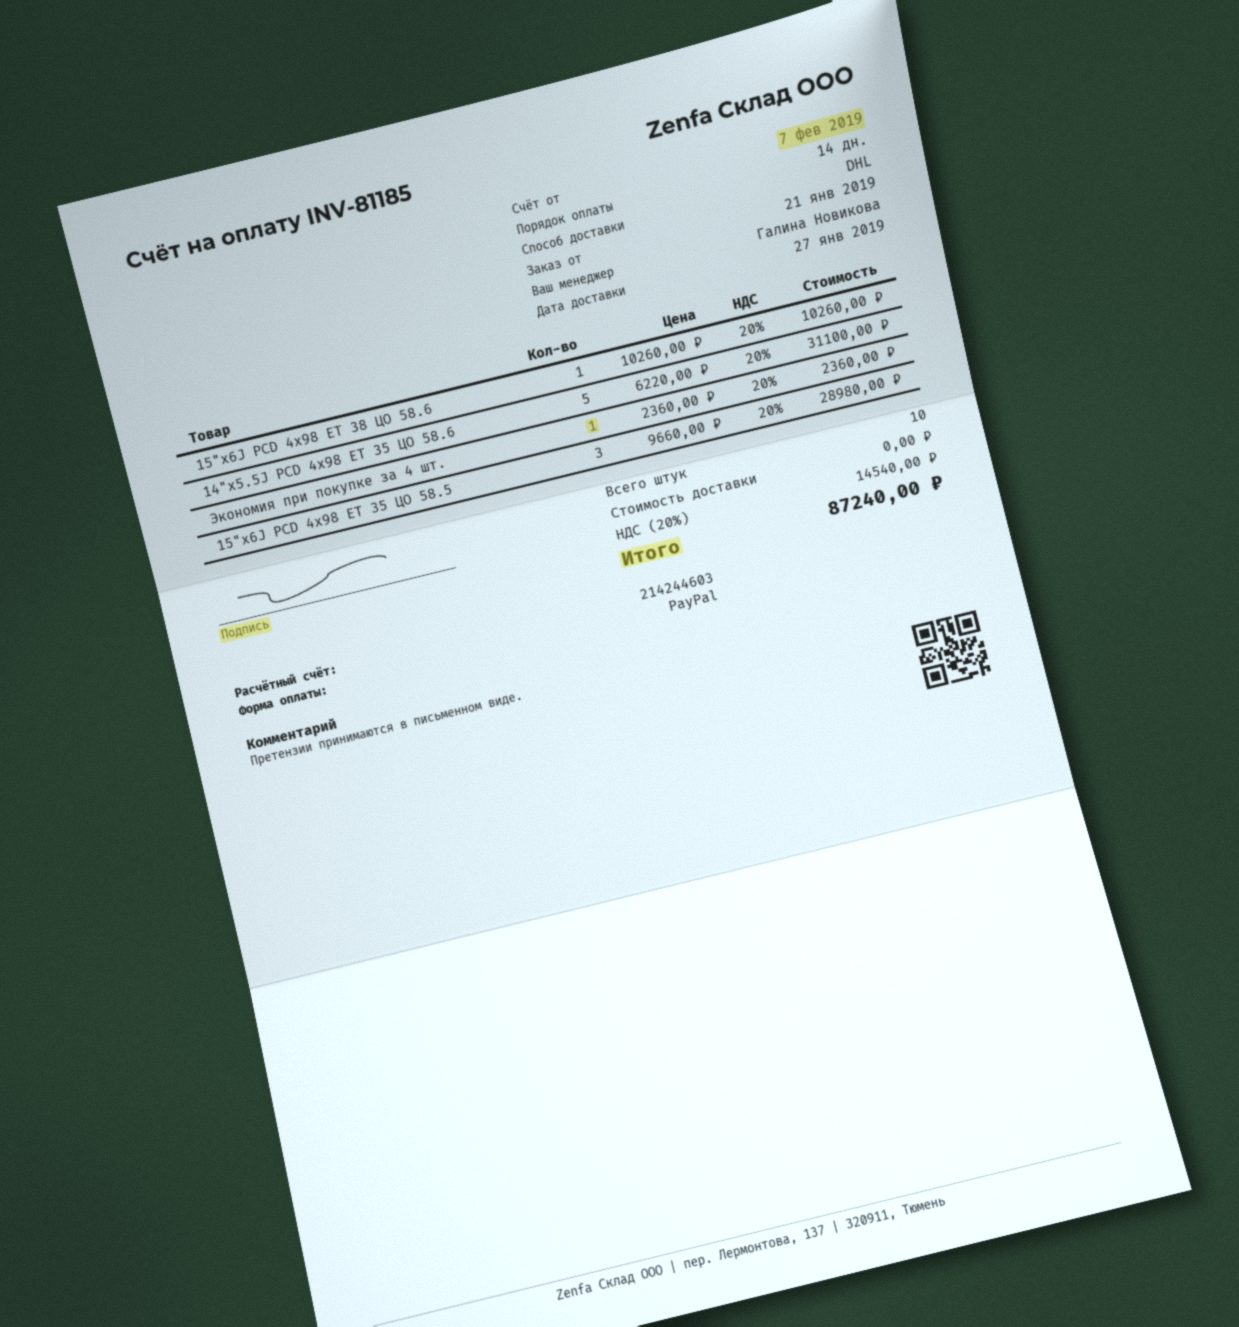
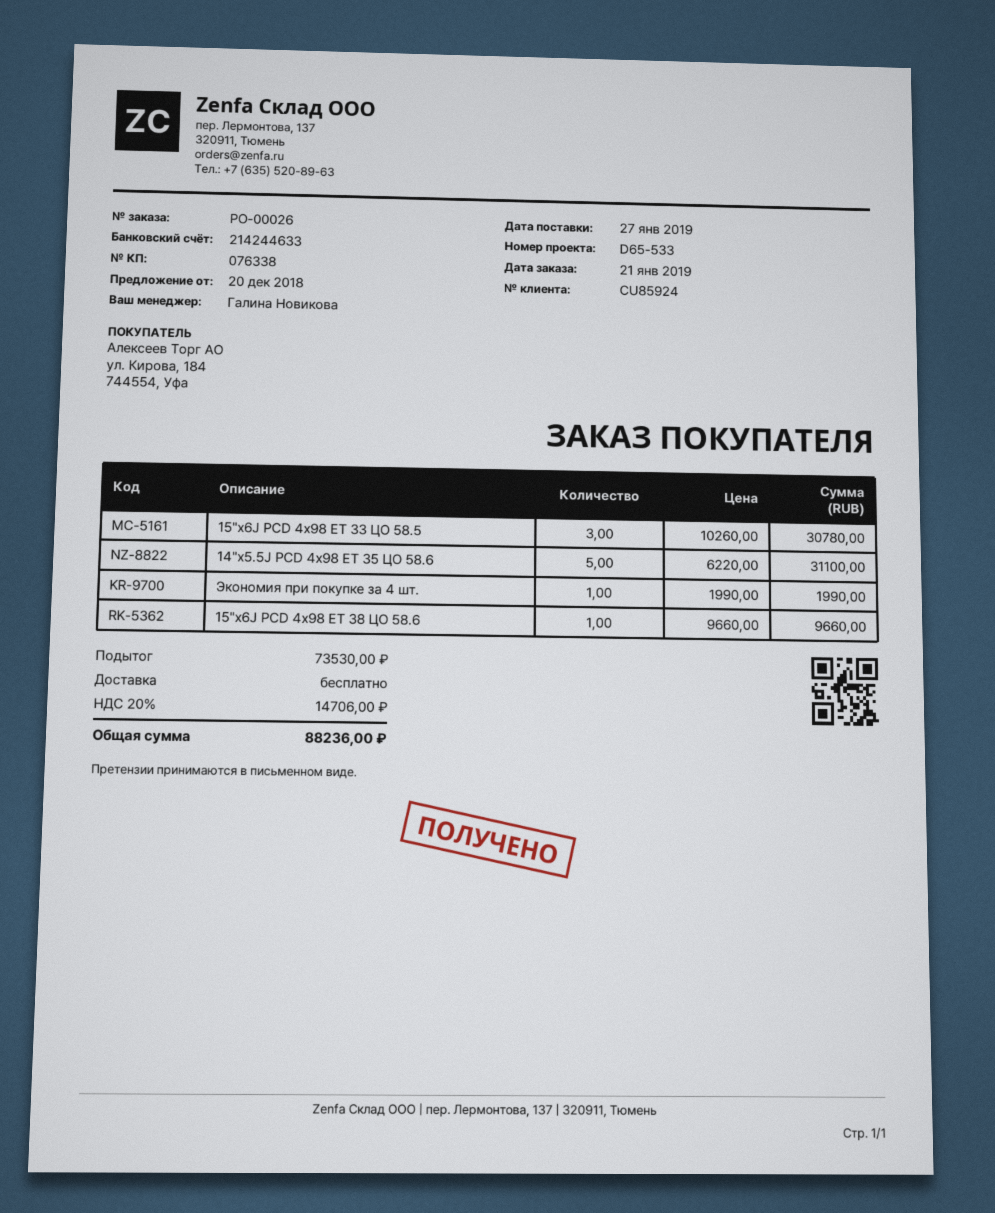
bank account: 214244603 -> 214244633
15"x6J PCD 4x98 ЕТ 38 ЦО 58.6: 1 x 10260.00 = 10260.00 -> 1 x 9660.00 = 9660.00
Экономия при покупке за 4 шт.: 1 x 2360.00 = 2360.00 -> 1 x 1990.00 = 1990.00
15"x6J PCD 4x98 ЕТ 35 ЦО 58.5: 3 x 9660.00 = 28980.00 -> none
15"x6J PCD 4x98 ЕТ 33 ЦО 58.5: none -> 3 x 10260.00 = 30780.00
tax: 20% = 14540.00 -> 20% = 14706.00
total: 87240.00 -> 88236.00

